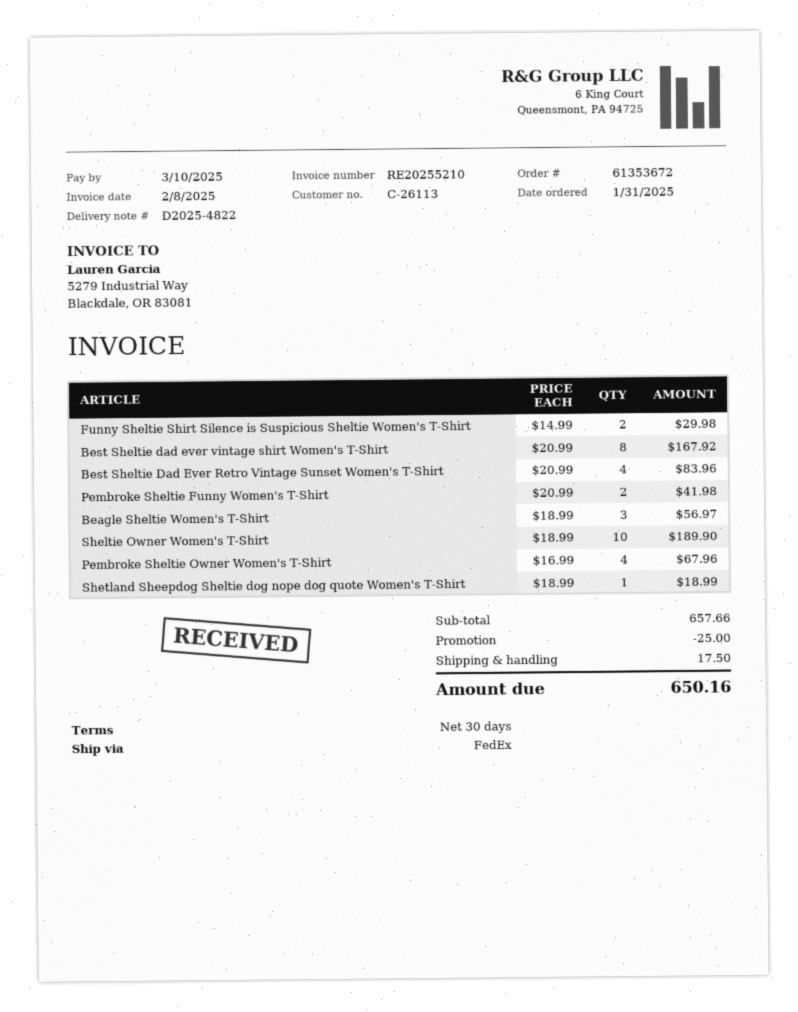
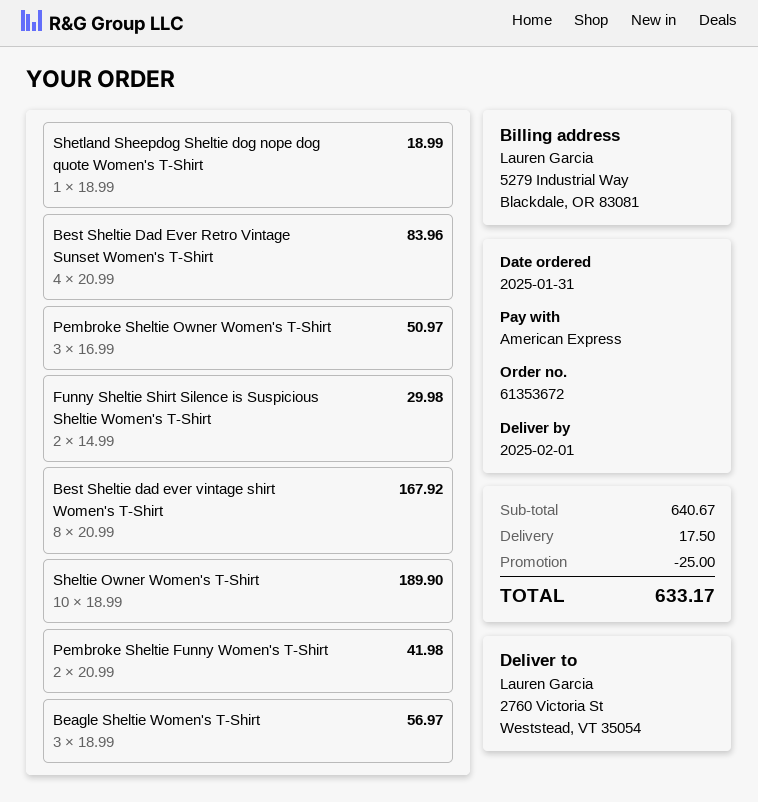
Pembroke Sheltie Owner Women's T-Shirt: 4 x 16.99 = 67.96 -> 3 x 16.99 = 50.97
subtotal: 657.66 -> 640.67
total: 650.16 -> 633.17

